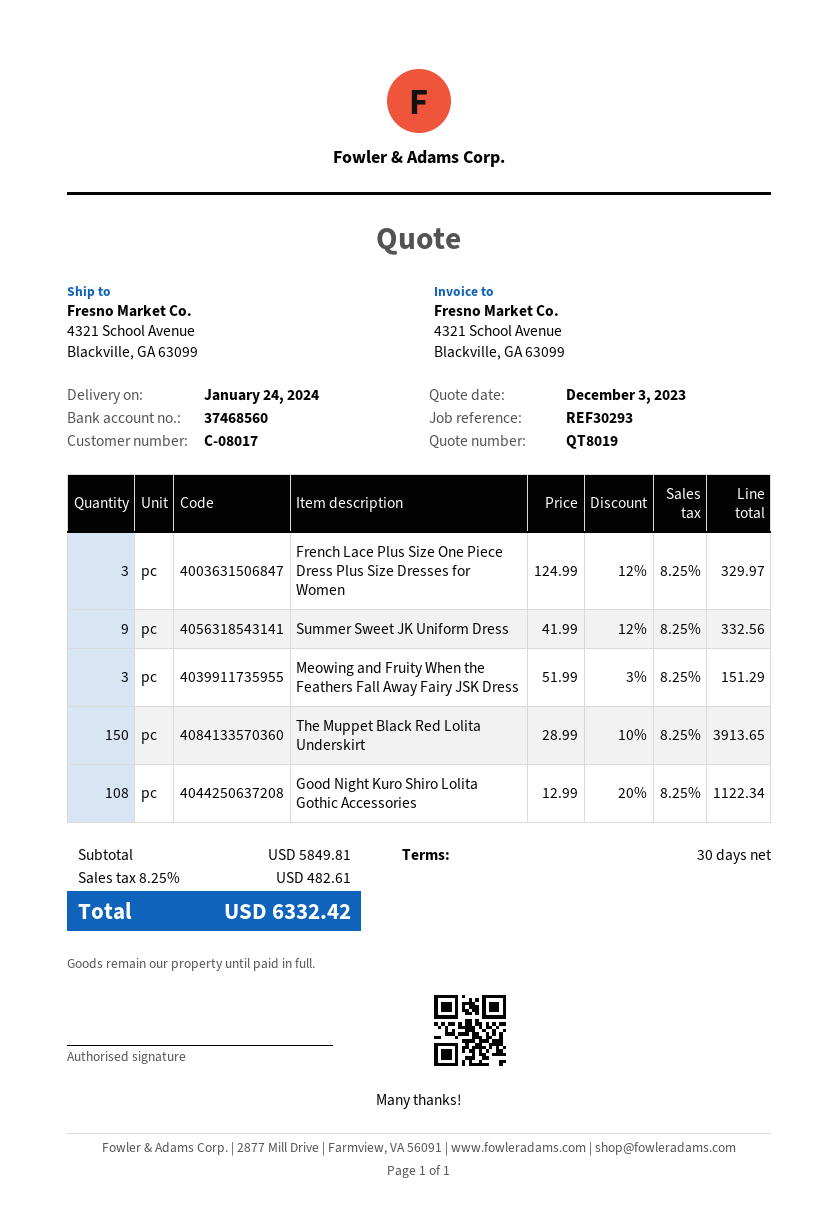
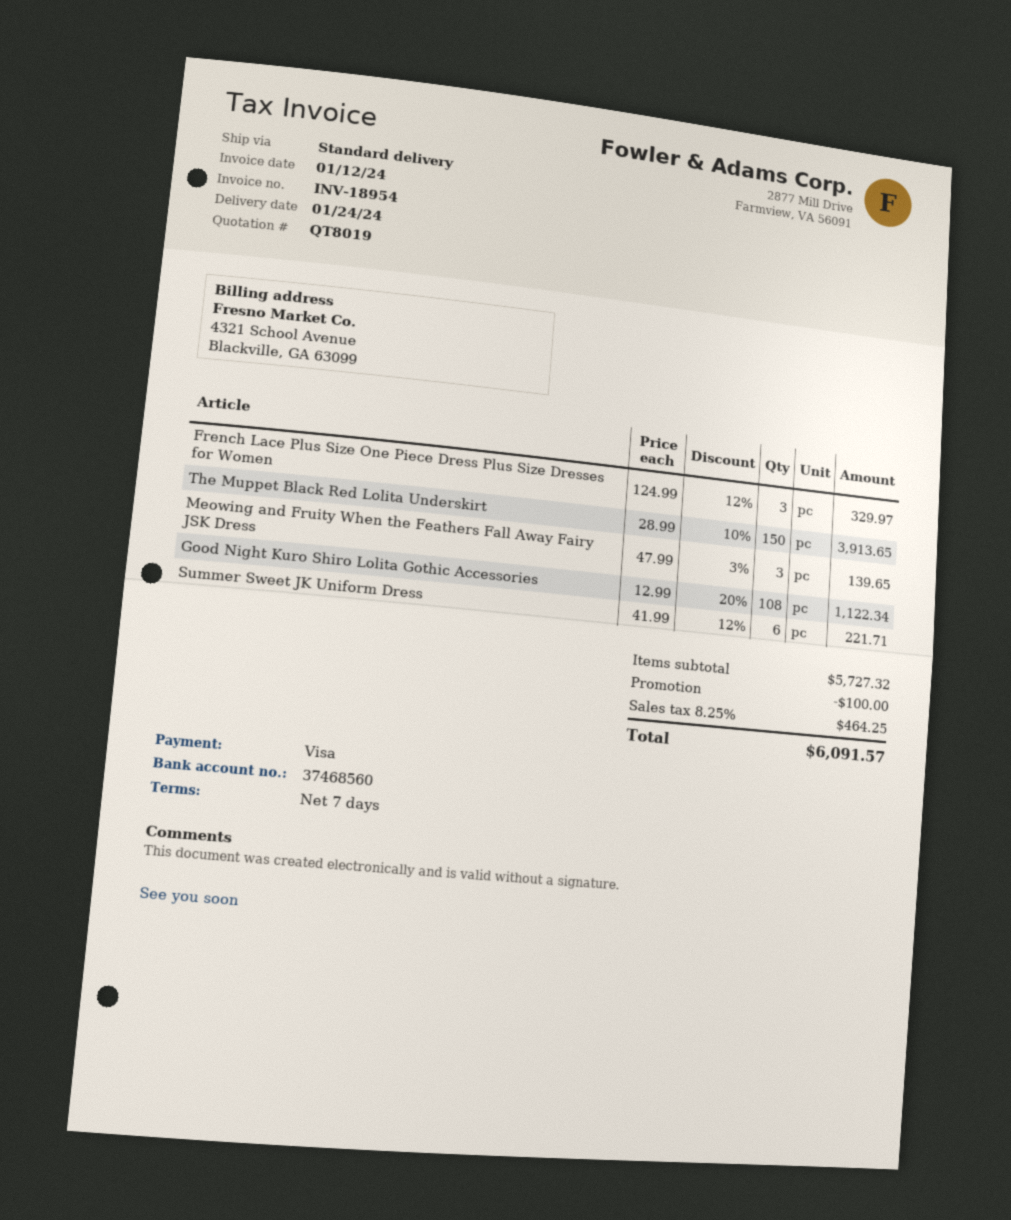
payment terms: 30 days -> 7 days
Summer Sweet JK Uniform Dress: 9 x 41.99 - 12% = 332.56 -> 6 x 41.99 - 12% = 221.71
Meowing and Fruity When the Feathers Fall Away Fairy JSK Dress: 3 x 51.99 - 3% = 151.29 -> 3 x 47.99 - 3% = 139.65
subtotal: 5849.81 -> 5727.32
discount: none -> 100.00
tax: 8.25% = 482.61 -> 8.25% = 464.25
total: 6332.42 -> 6091.57

